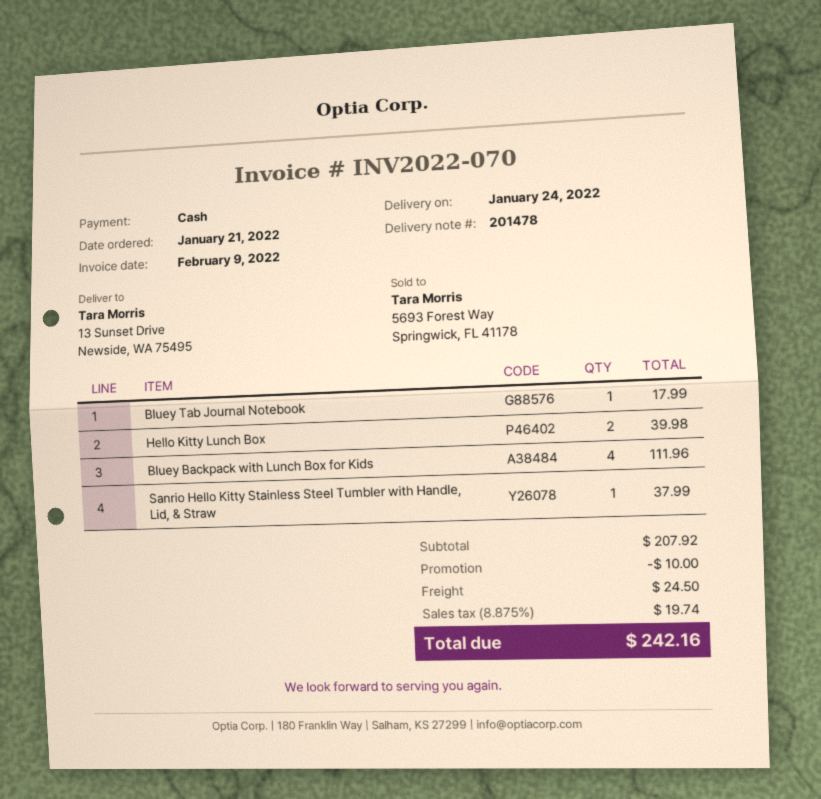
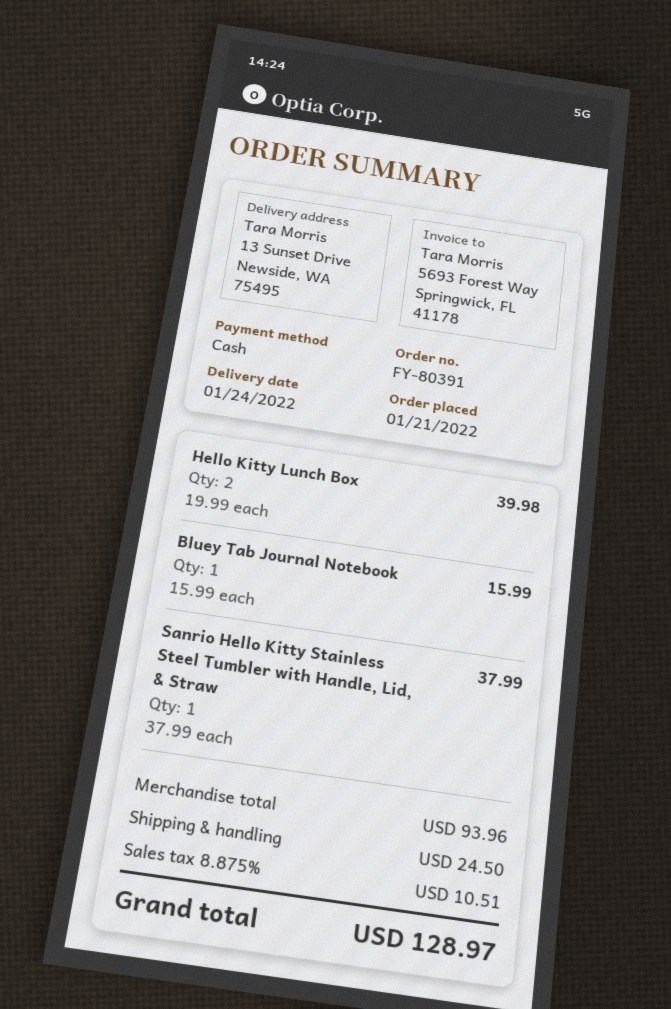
Bluey Tab Journal Notebook: 1 for 17.99 -> 1 for 15.99
Bluey Backpack with Lunch Box for Kids: 4 for 111.96 -> none
subtotal: 207.92 -> 93.96
discount: 10.00 -> none
tax: 8.875% = 19.74 -> 8.875% = 10.51
total: 242.16 -> 128.97

